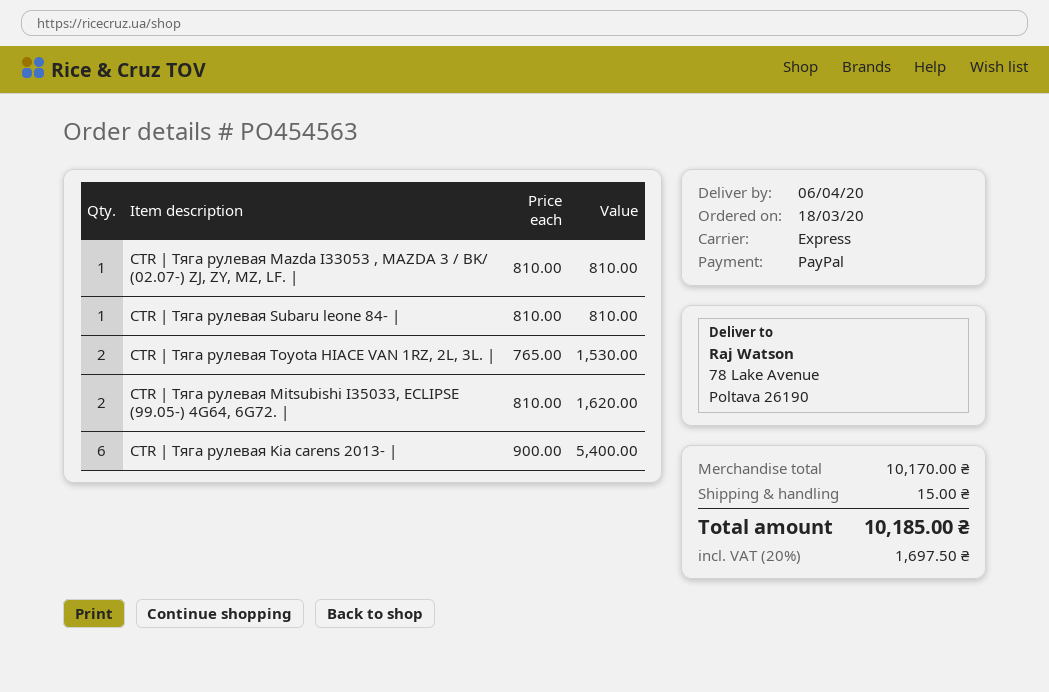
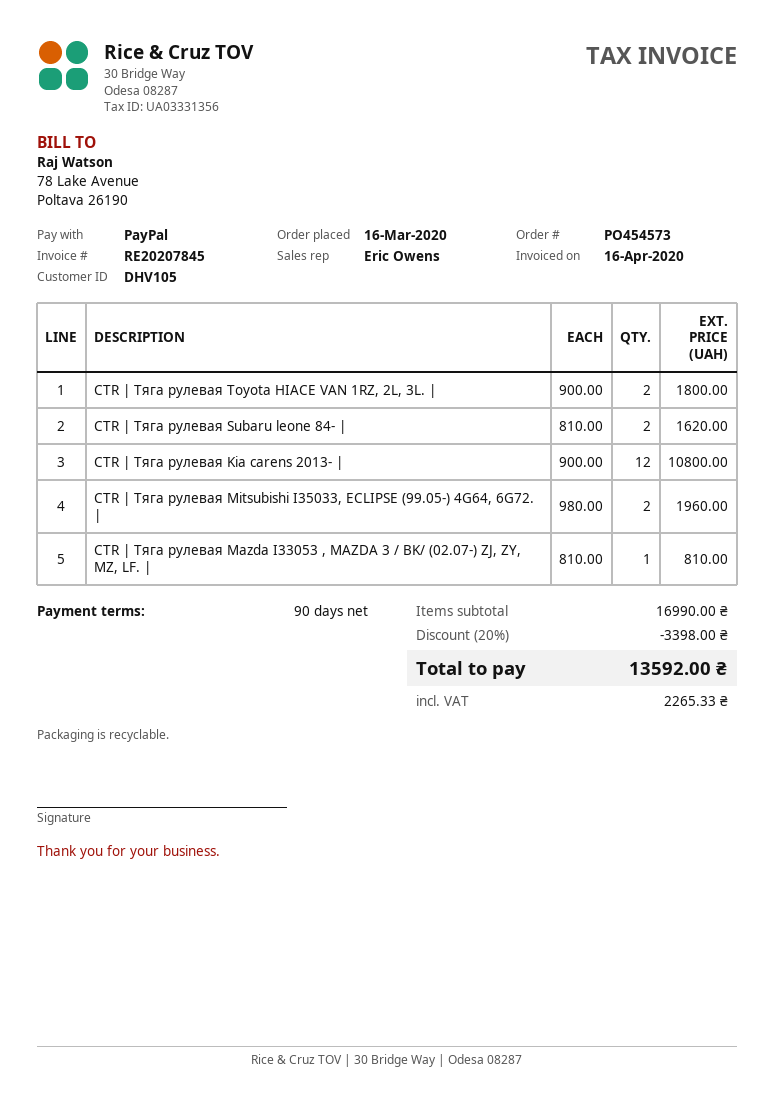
order number: PO454563 -> PO454573
order date: 2020-03-18 -> 2020-03-16
CTR | Тяга рулевая Subaru leone 84- |: 1 x 810.00 = 810.00 -> 2 x 810.00 = 1620.00
CTR | Тяга рулевая Toyota HIACE VAN 1RZ, 2L, 3L. |: 2 x 765.00 = 1530.00 -> 2 x 900.00 = 1800.00
CTR | Тяга рулевая Mitsubishi I35033, ECLIPSE (99.05-) 4G64, 6G72. |: 2 x 810.00 = 1620.00 -> 2 x 980.00 = 1960.00
CTR | Тяга рулевая Kia carens 2013- |: 6 x 900.00 = 5400.00 -> 12 x 900.00 = 10800.00
subtotal: 10170.00 -> 16990.00
discount: none -> 20% = 3398.00
shipping: 15.00 -> none
tax: 1697.50 -> 2265.33
total: 10185.00 -> 13592.00

